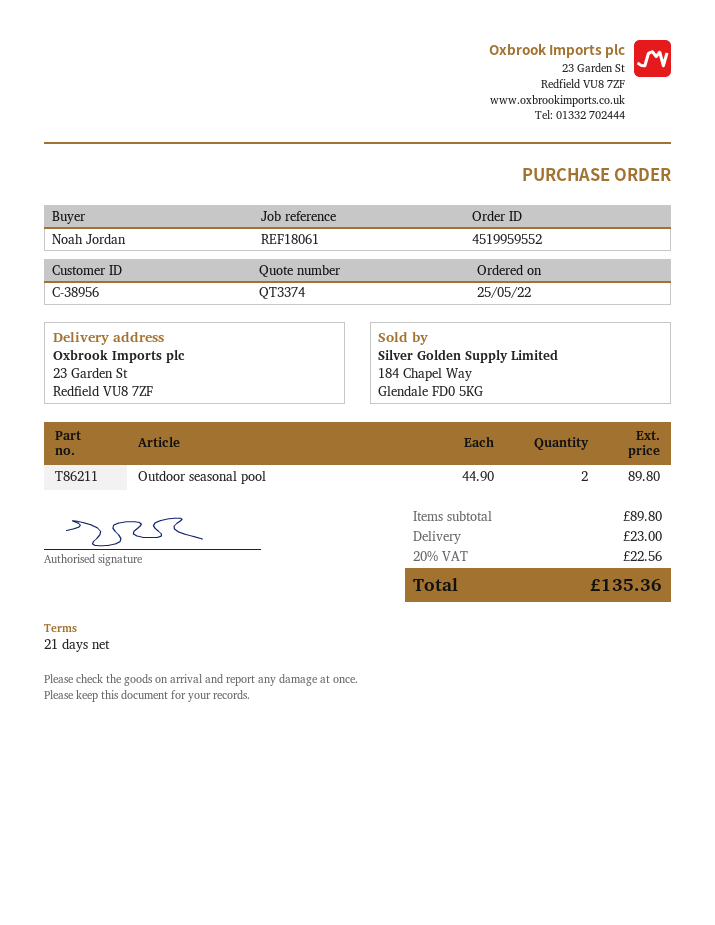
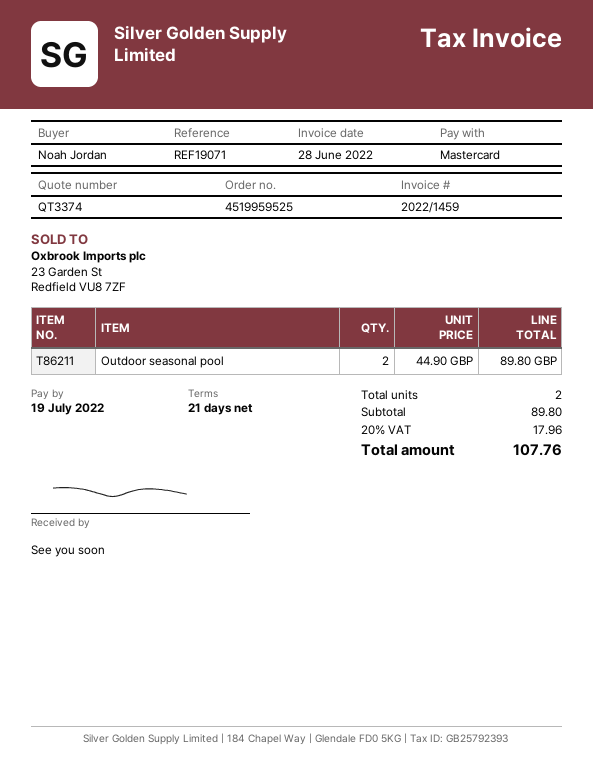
order number: 4519959552 -> 4519959525
reference: REF18061 -> REF19071
shipping: 23.00 -> none
tax: 20% = 22.56 -> 20% = 17.96
total: 135.36 -> 107.76

